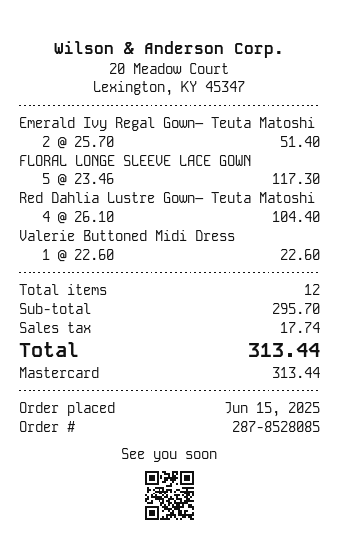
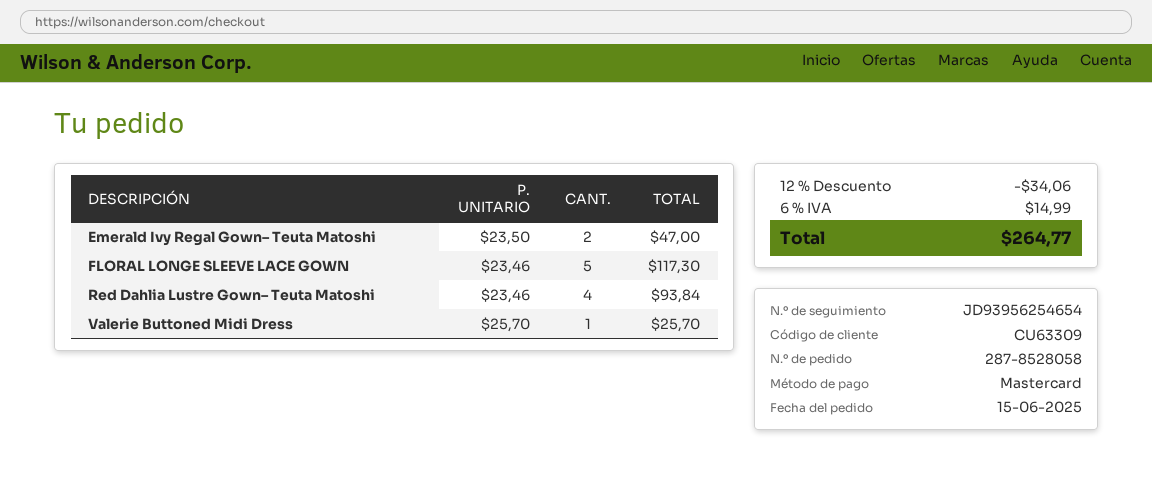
order number: 287-8528085 -> 287-8528058
Emerald Ivy Regal Gown– Teuta Matoshi: 2 x 25.70 = 51.40 -> 2 x 23.50 = 47.00
Red Dahlia Lustre Gown– Teuta Matoshi: 4 x 26.10 = 104.40 -> 4 x 23.46 = 93.84
Valerie Buttoned Midi Dress: 1 x 22.60 = 22.60 -> 1 x 25.70 = 25.70
discount: none -> 12% = 34.06
tax: 17.74 -> 14.99
total: 313.44 -> 264.77

